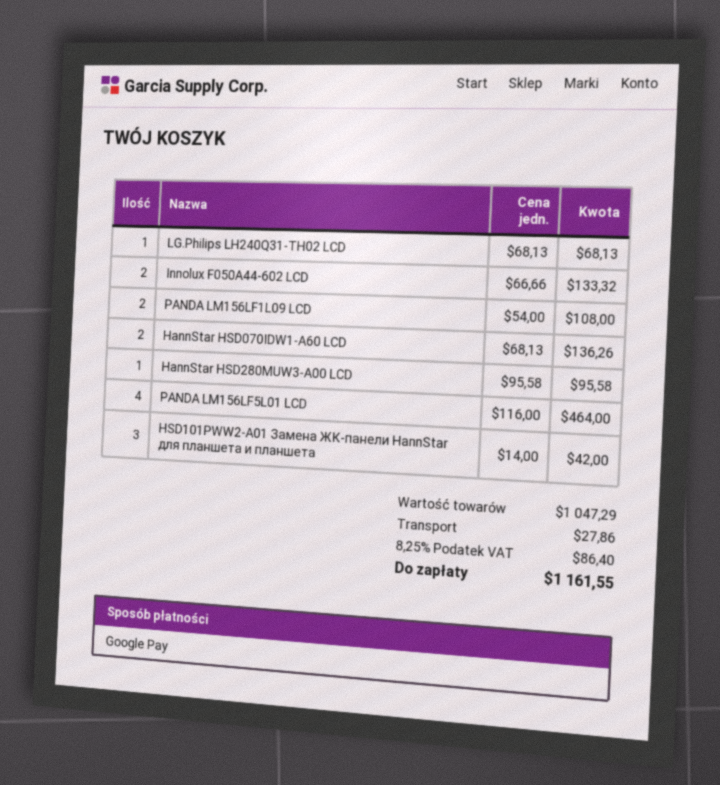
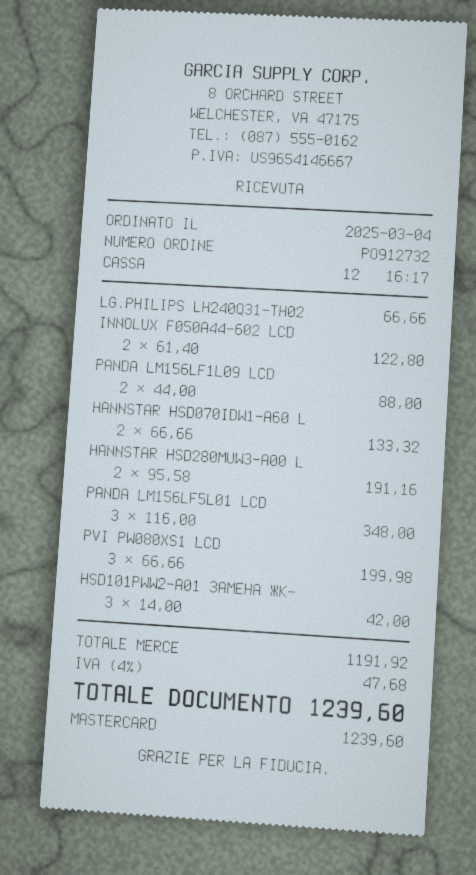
payment method: Google Pay -> Mastercard
LG.Philips LH240Q31-TH02 LCD: 1 x 68.13 = 68.13 -> 1 x 66.66 = 66.66
Innolux F050A44-602 LCD: 2 x 66.66 = 133.32 -> 2 x 61.40 = 122.80
PANDA LM156LF1L09 LCD: 2 x 54.00 = 108.00 -> 2 x 44.00 = 88.00
HannStar HSD070IDW1-A60 LCD: 2 x 68.13 = 136.26 -> 2 x 66.66 = 133.32
HannStar HSD280MUW3-A00 LCD: 1 x 95.58 = 95.58 -> 2 x 95.58 = 191.16
PANDA LM156LF5L01 LCD: 4 x 116.00 = 464.00 -> 3 x 116.00 = 348.00
PVI PW080XS1 LCD: none -> 3 x 66.66 = 199.98
subtotal: 1047.29 -> 1191.92
shipping: 27.86 -> none
tax: 8.25% = 86.40 -> 4% = 47.68
total: 1161.55 -> 1239.60

